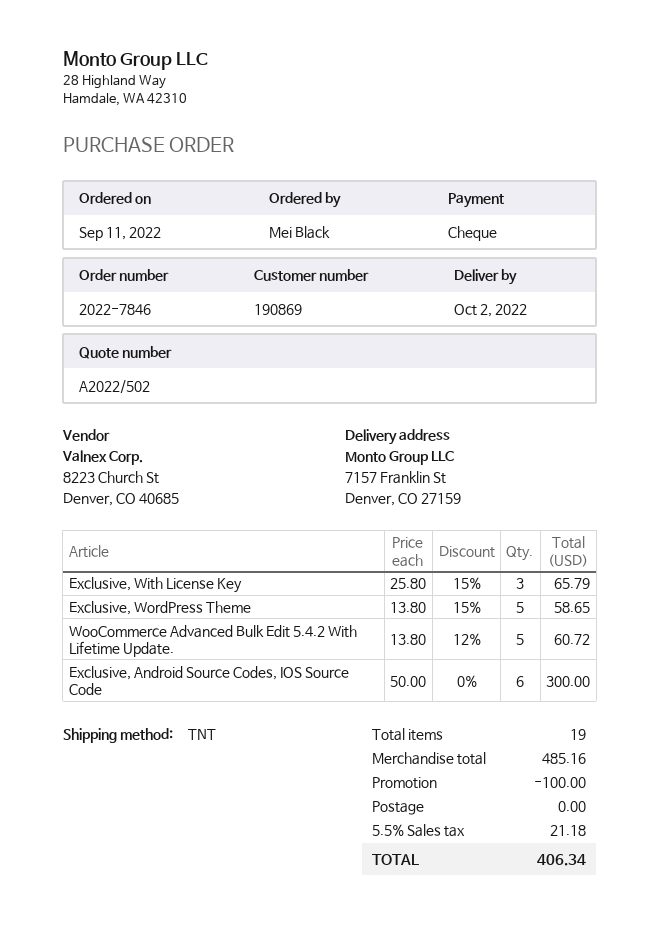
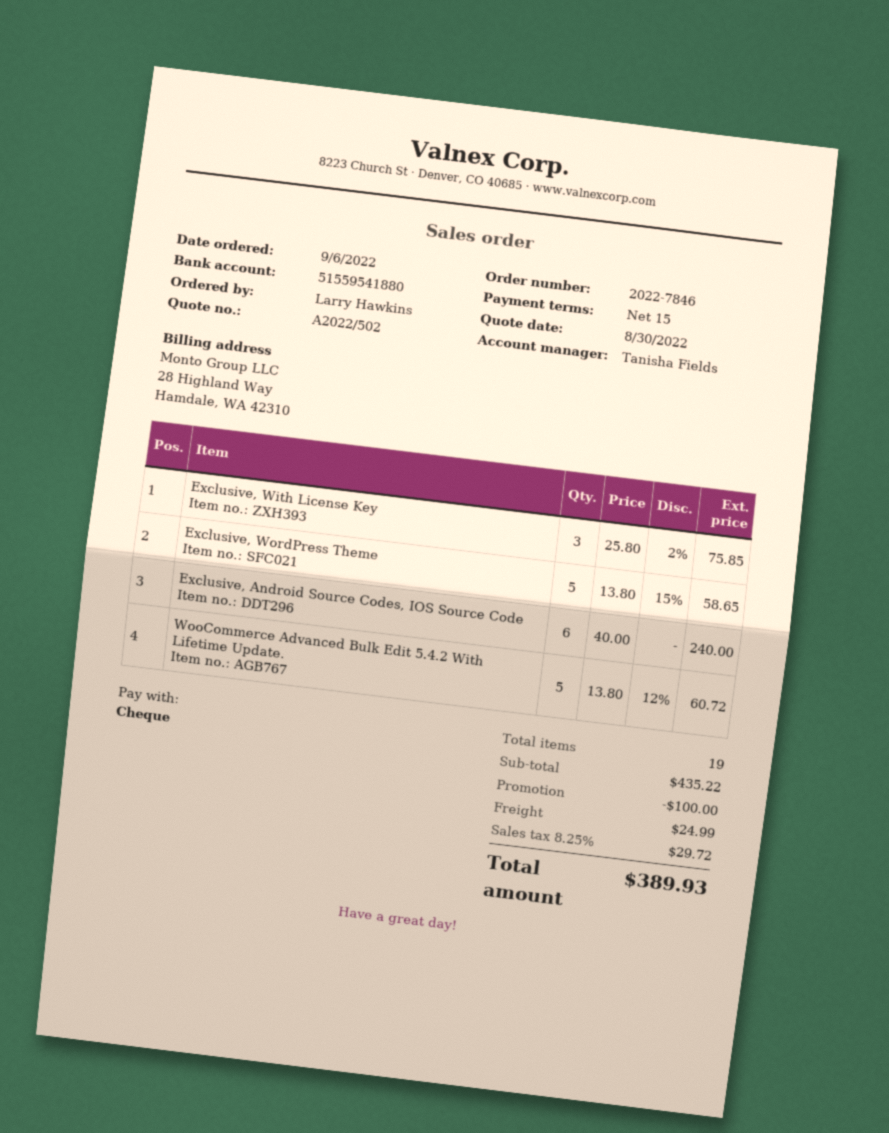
order date: 2022-09-11 -> 2022-09-06
ordered by: Mei Black -> Larry Hawkins
Exclusive, With License Key: 3 x 25.80 - 15% = 65.79 -> 3 x 25.80 - 2% = 75.85
Exclusive, Android Source Codes, IOS Source Code: 6 x 50.00 = 300.00 -> 6 x 40.00 = 240.00
subtotal: 485.16 -> 435.22
shipping: 0.00 -> 24.99
tax: 5.5% = 21.18 -> 8.25% = 29.72
total: 406.34 -> 389.93

